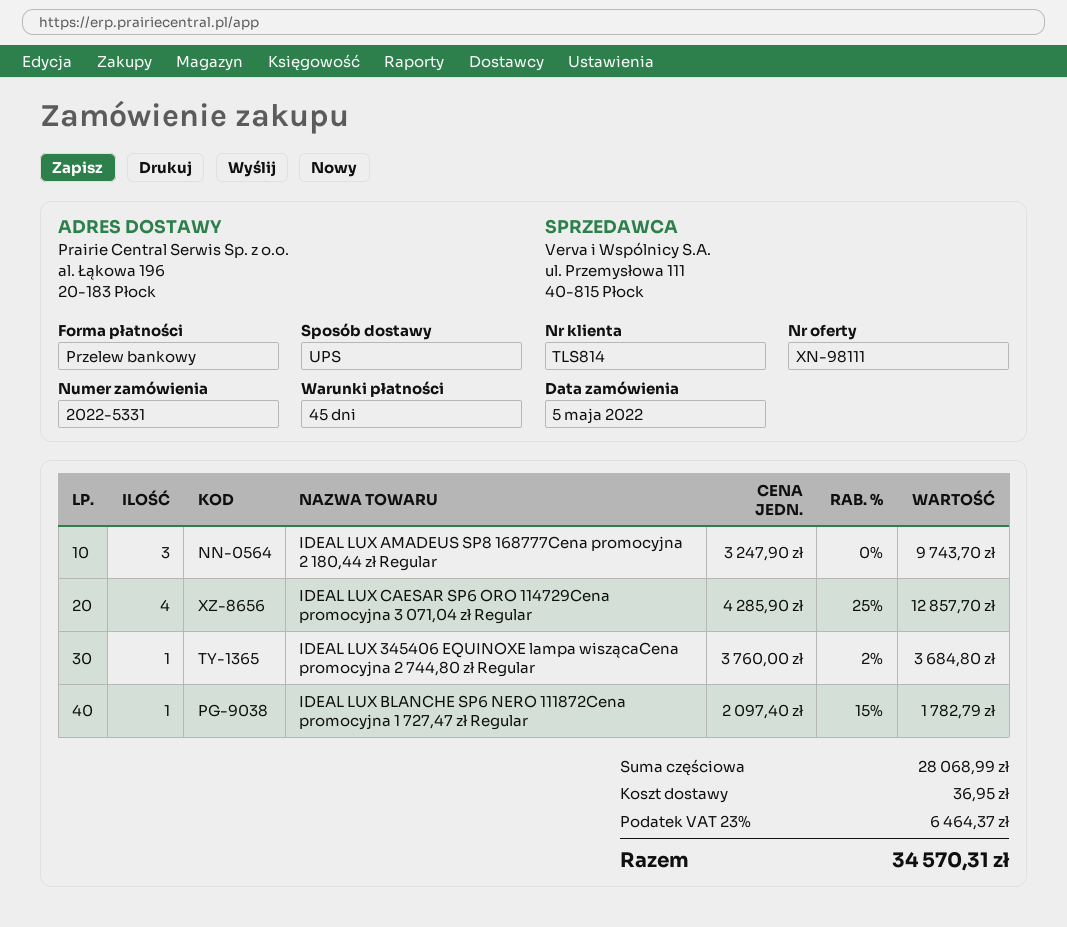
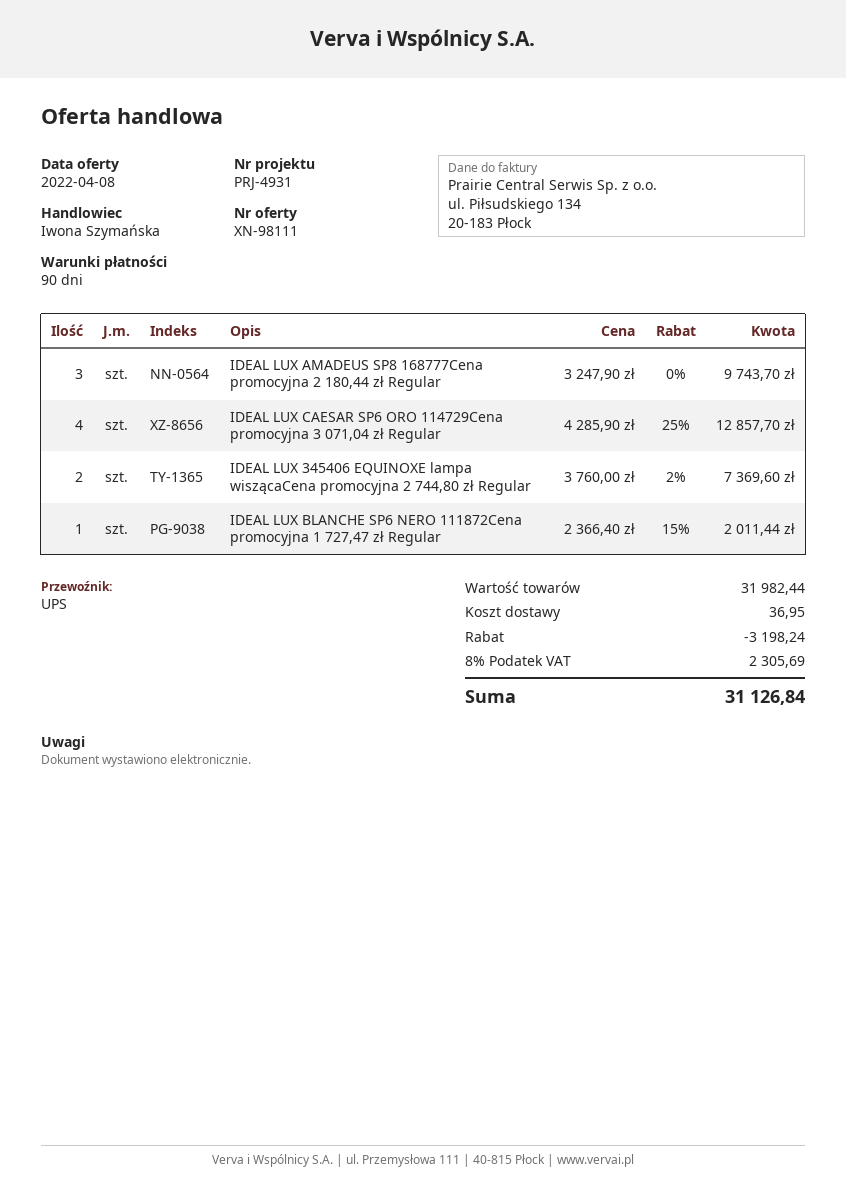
payment terms: 45 days -> 90 days
IDEAL LUX 345406 EQUINOXE lampa wiszącaCena promocyjna 2 744,80 zł Regular: 1 x 3760.00 - 2% = 3684.80 -> 2 x 3760.00 - 2% = 7369.60
IDEAL LUX BLANCHE SP6 NERO 111872Cena promocyjna 1 727,47 zł Regular: 1 x 2097.40 - 15% = 1782.79 -> 1 x 2366.40 - 15% = 2011.44
subtotal: 28068.99 -> 31982.44
discount: none -> 3198.24
tax: 23% = 6464.37 -> 8% = 2305.69
total: 34570.31 -> 31126.84

